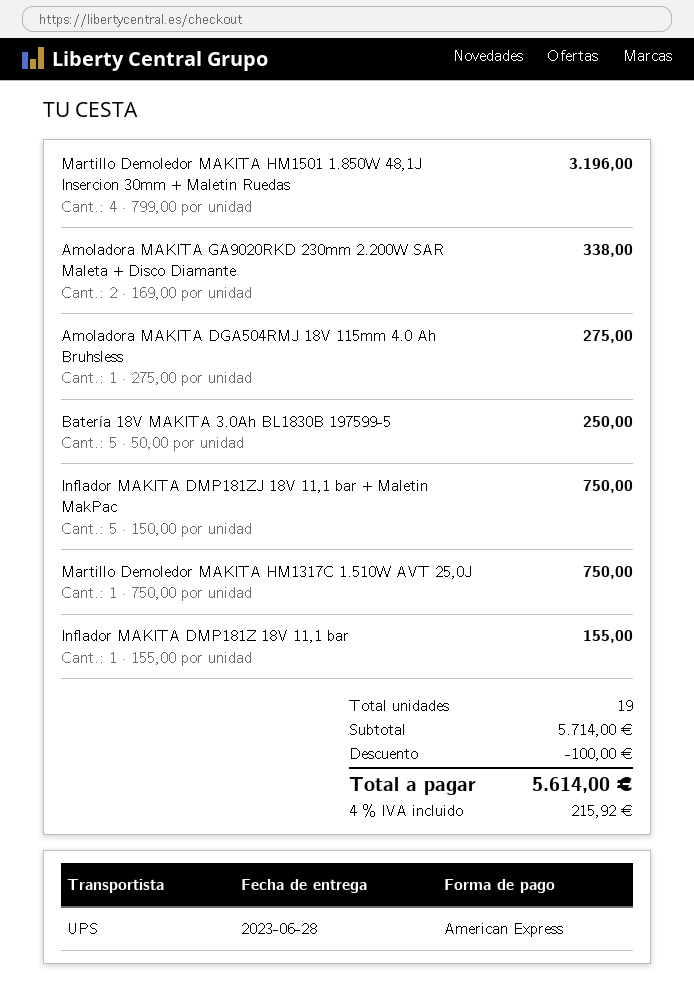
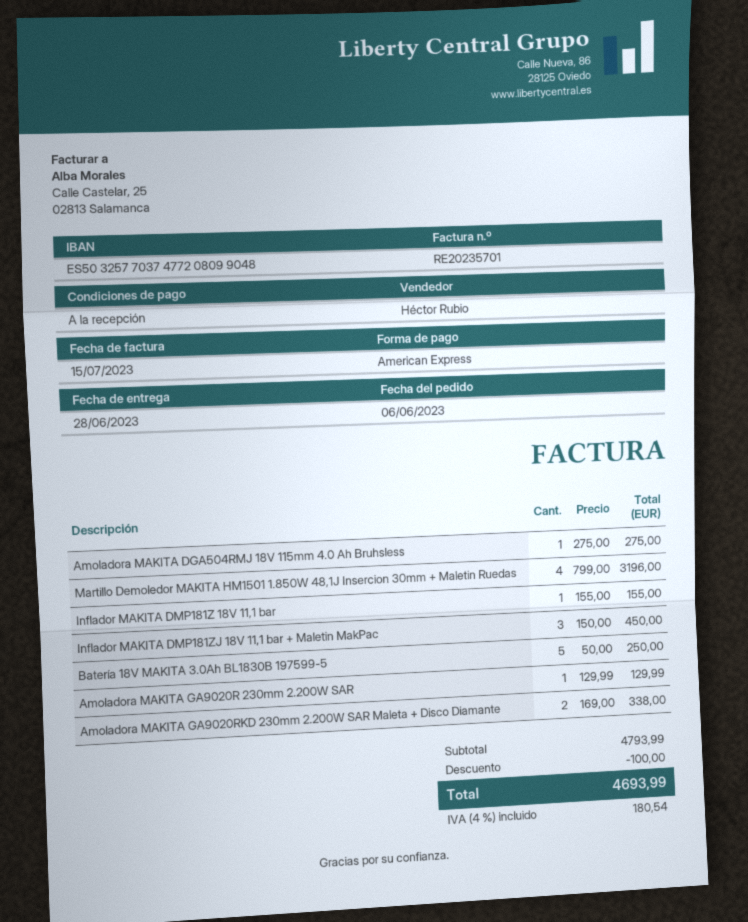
Inflador MAKITA DMP181ZJ 18V 11,1 bar + Maletin MakPac: 5 x 150.00 = 750.00 -> 3 x 150.00 = 450.00
Martillo Demoledor MAKITA HM1317C 1.510W AVT 25,0J: 1 x 750.00 = 750.00 -> none
Amoladora MAKITA GA9020R 230mm 2.200W SAR: none -> 1 x 129.99 = 129.99
subtotal: 5714.00 -> 4793.99
tax: 4% = 215.92 -> 4% = 180.54
total: 5614.00 -> 4693.99

